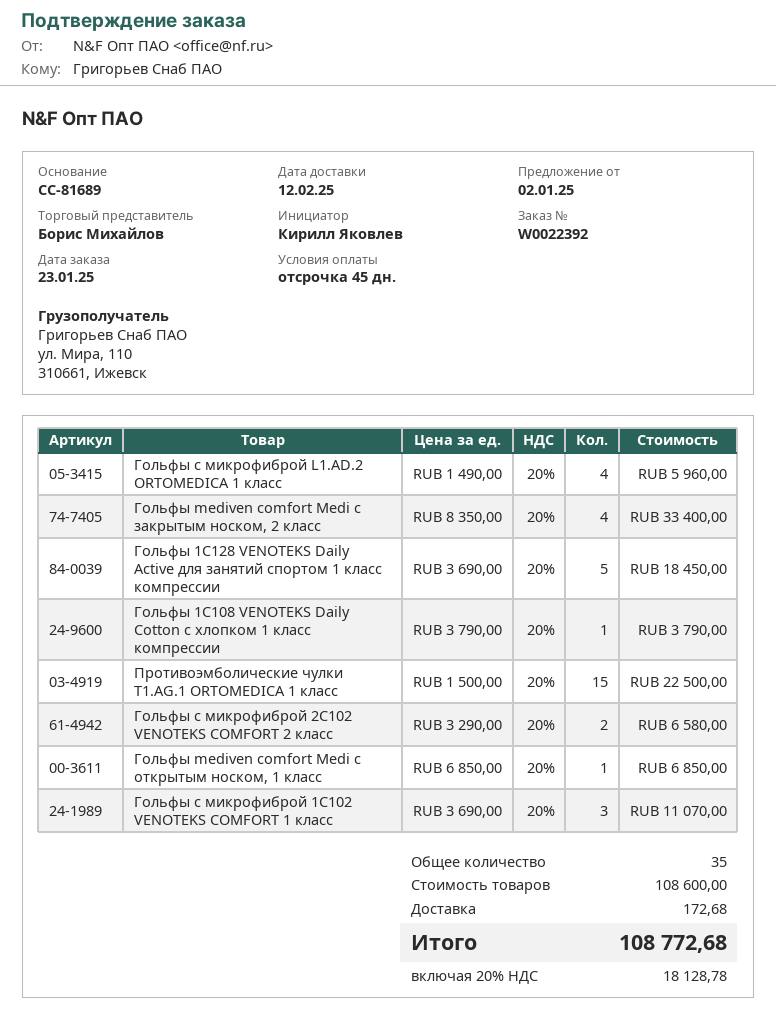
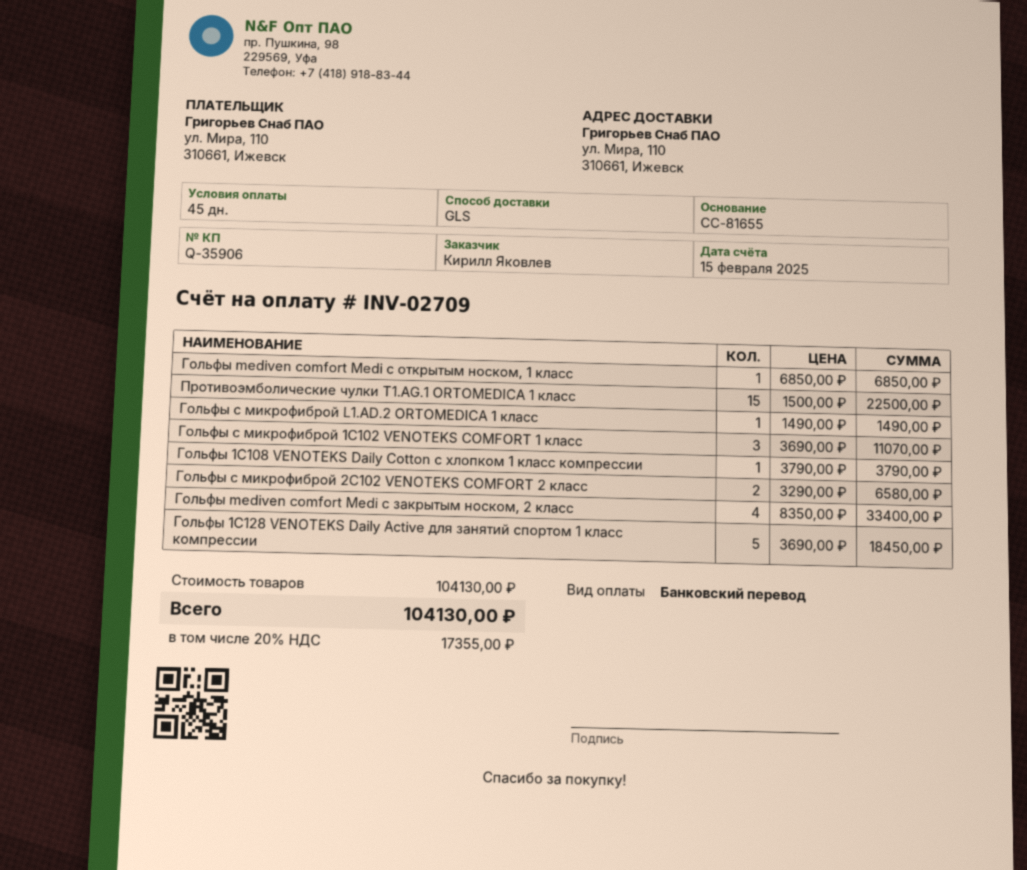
reference: CC-81689 -> CC-81655
Гольфы с микрофиброй L1.AD.2 ORTOMEDICA 1 класс: 4 x 1490.00 = 5960.00 -> 1 x 1490.00 = 1490.00
subtotal: 108600.00 -> 104130.00
shipping: 172.68 -> none
tax: 20% = 18128.78 -> 20% = 17355.00
total: 108772.68 -> 104130.00

